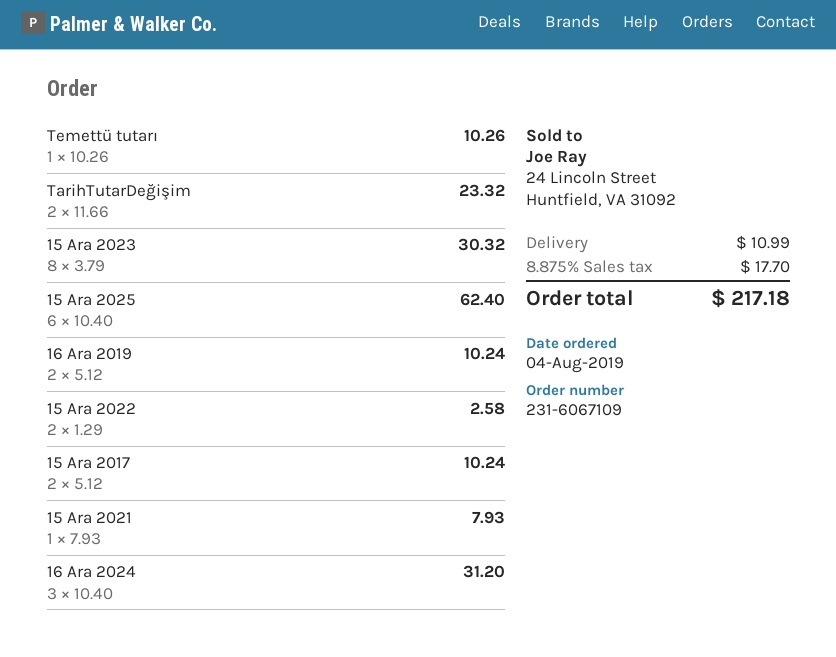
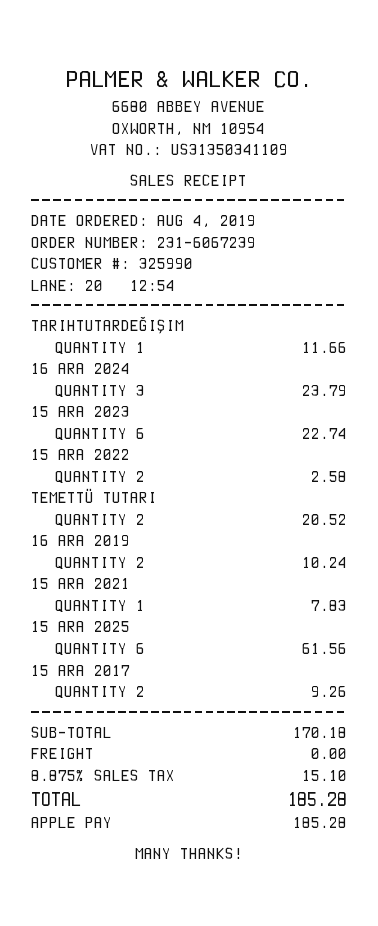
order number: 231-6067109 -> 231-6067239
Temettü tutarı: 1 for 10.26 -> 2 for 20.52
TarihTutarDeğişim: 2 for 23.32 -> 1 for 11.66
15 Ara 2023: 8 for 30.32 -> 6 for 22.74
15 Ara 2025: 6 for 62.40 -> 6 for 61.56
15 Ara 2017: 2 for 10.24 -> 2 for 9.26
15 Ara 2021: 1 for 7.93 -> 1 for 7.83
16 Ara 2024: 3 for 31.20 -> 3 for 23.79
shipping: 10.99 -> 0.00
tax: 8.875% = 17.70 -> 8.875% = 15.10
total: 217.18 -> 185.28

